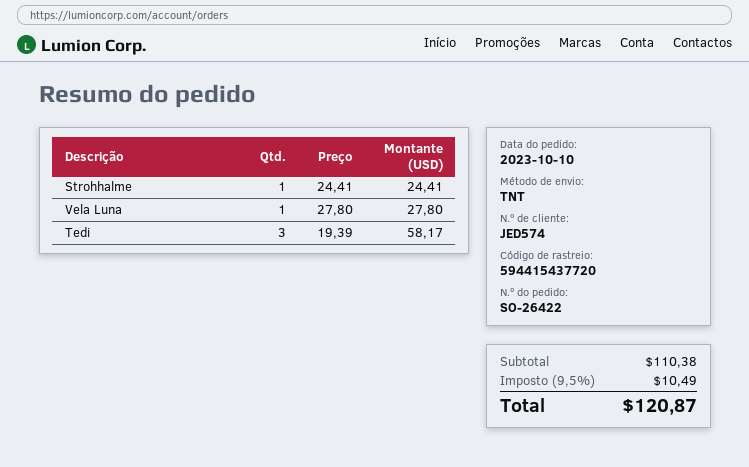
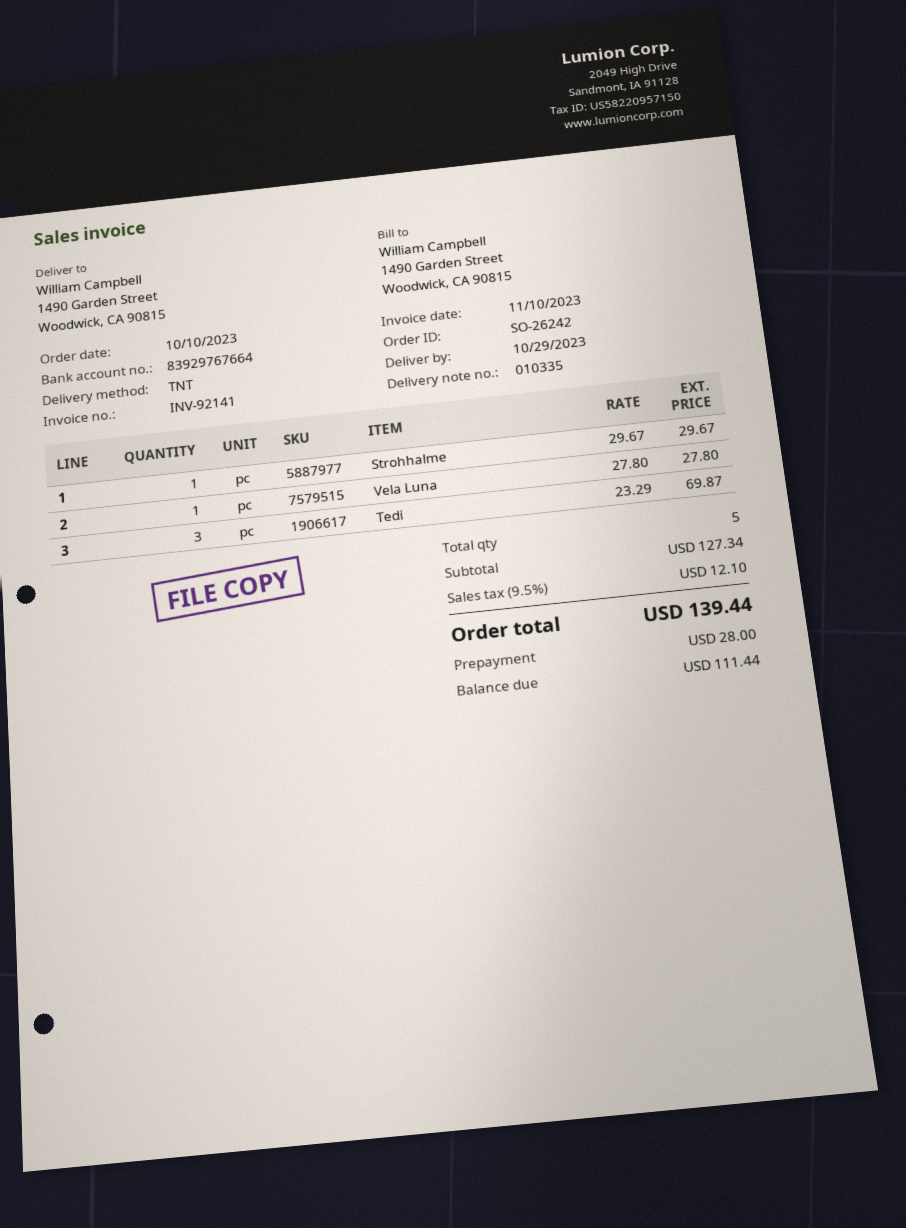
order number: SO-26422 -> SO-26242
Strohhalme: 1 x 24.41 = 24.41 -> 1 x 29.67 = 29.67
Tedi: 3 x 19.39 = 58.17 -> 3 x 23.29 = 69.87
subtotal: 110.38 -> 127.34
tax: 9.5% = 10.49 -> 9.5% = 12.10
total: 120.87 -> 139.44

